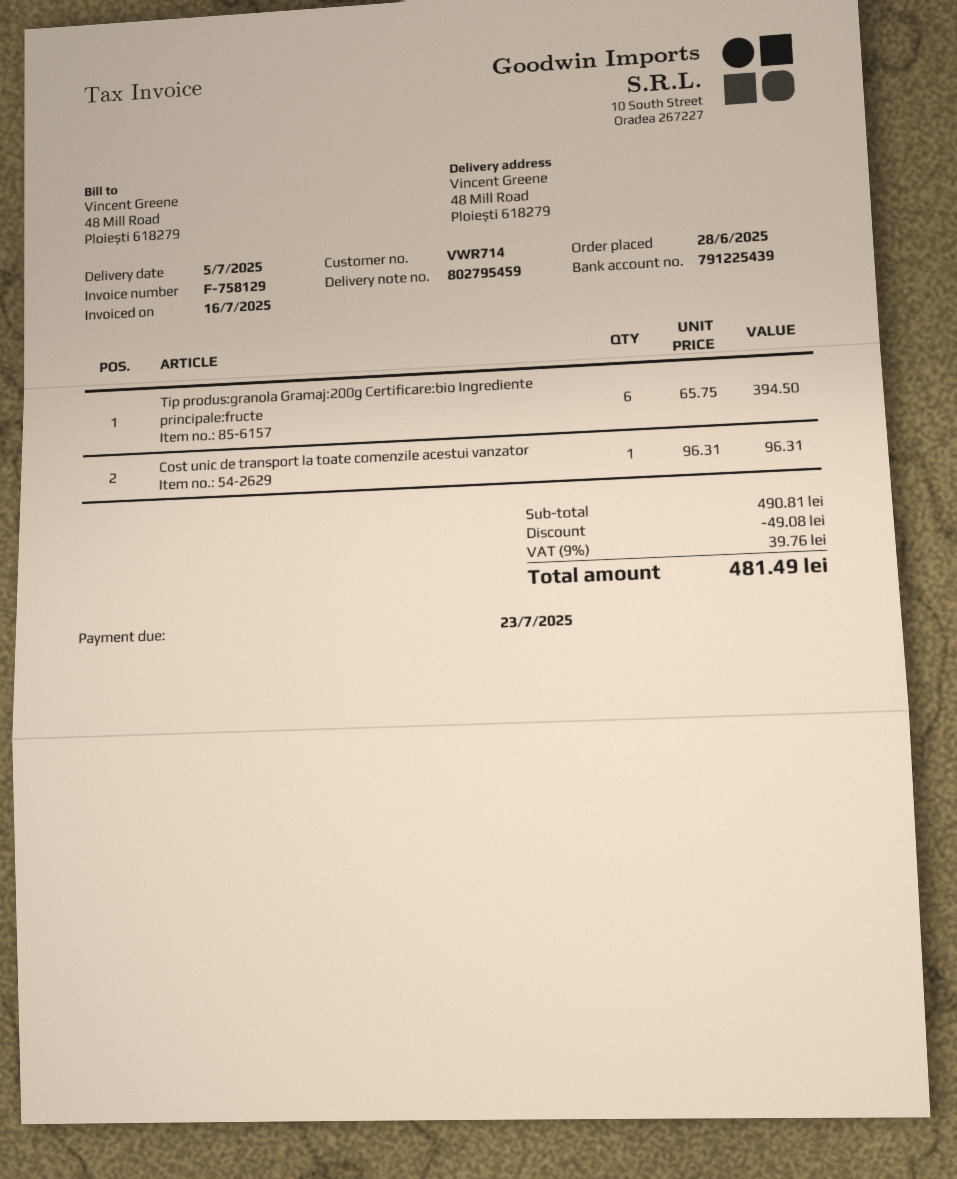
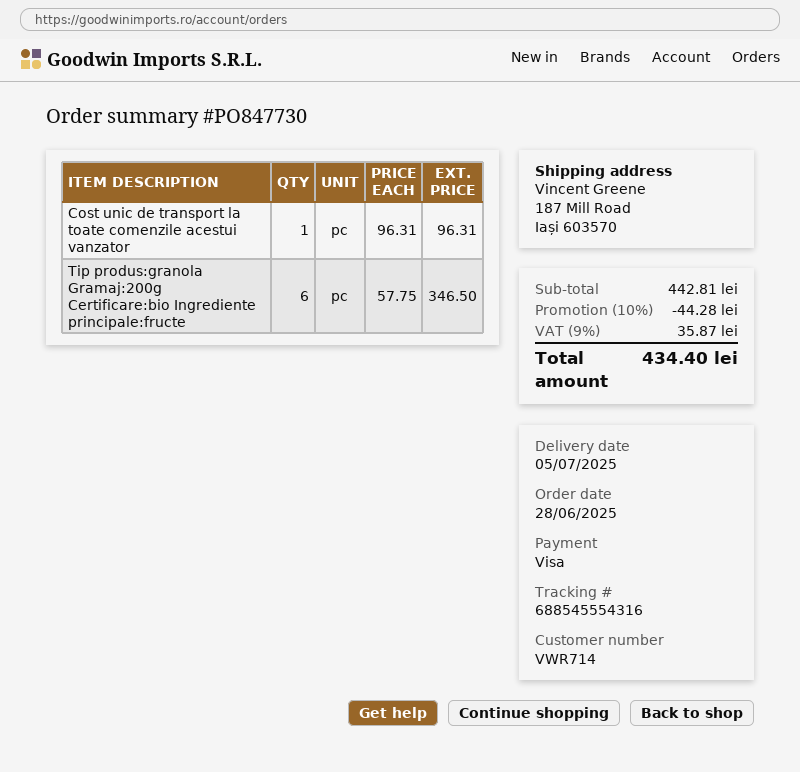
ship to: 48 Mill Road, Ploiești 618279 -> 187 Mill Road, Iași 603570
Tip produs:granola Gramaj:200g Certificare:bio Ingrediente principale:fructe: 6 x 65.75 = 394.50 -> 6 x 57.75 = 346.50
subtotal: 490.81 -> 442.81
discount: 49.08 -> 44.28
tax: 9% = 39.76 -> 9% = 35.87
total: 481.49 -> 434.40

